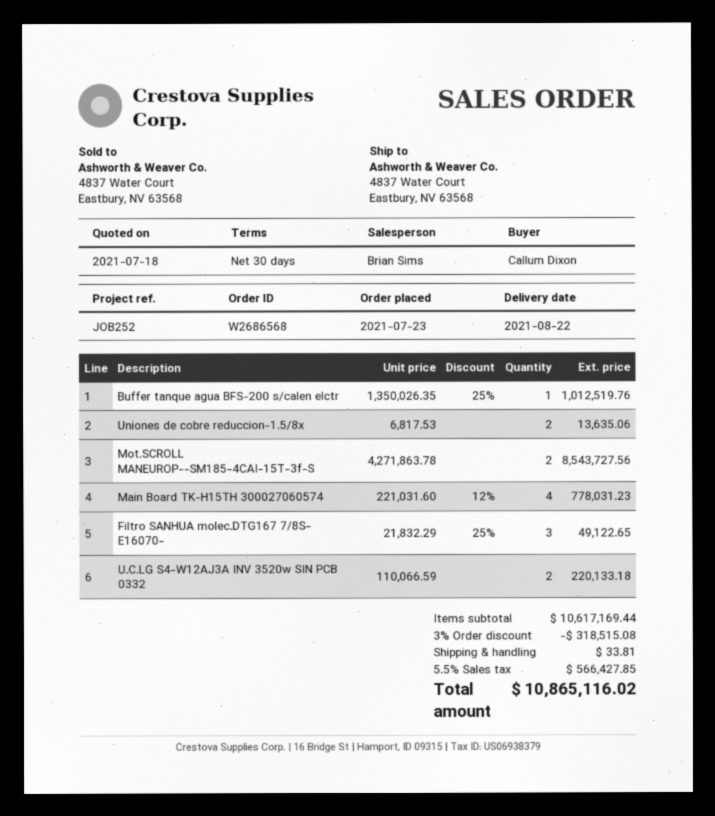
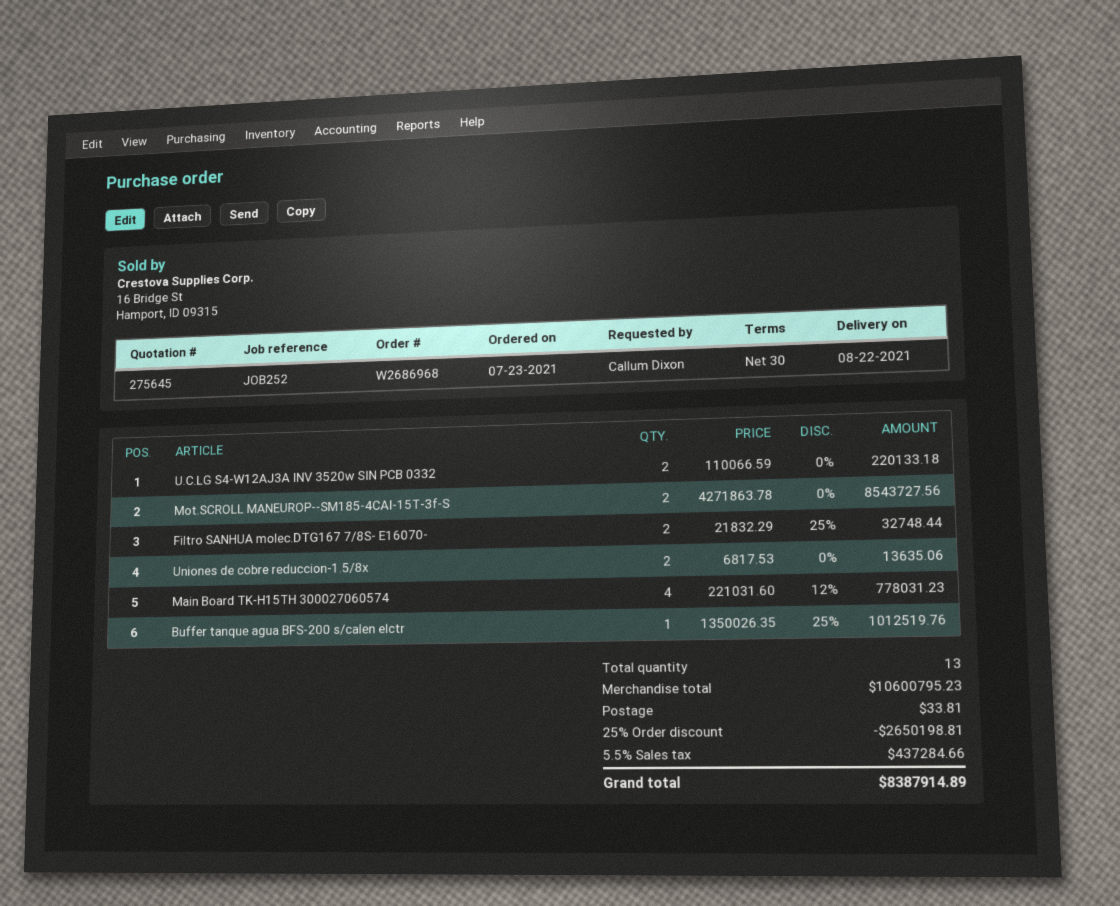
order number: W2686568 -> W2686968
Filtro SANHUA molec.DTG167 7/8S- E16070-: 3 x 21832.29 - 25% = 49122.65 -> 2 x 21832.29 - 25% = 32748.44
subtotal: 10617169.44 -> 10600795.23
discount: 3% = 318515.08 -> 25% = 2650198.81
tax: 5.5% = 566427.85 -> 5.5% = 437284.66
total: 10865116.02 -> 8387914.89

